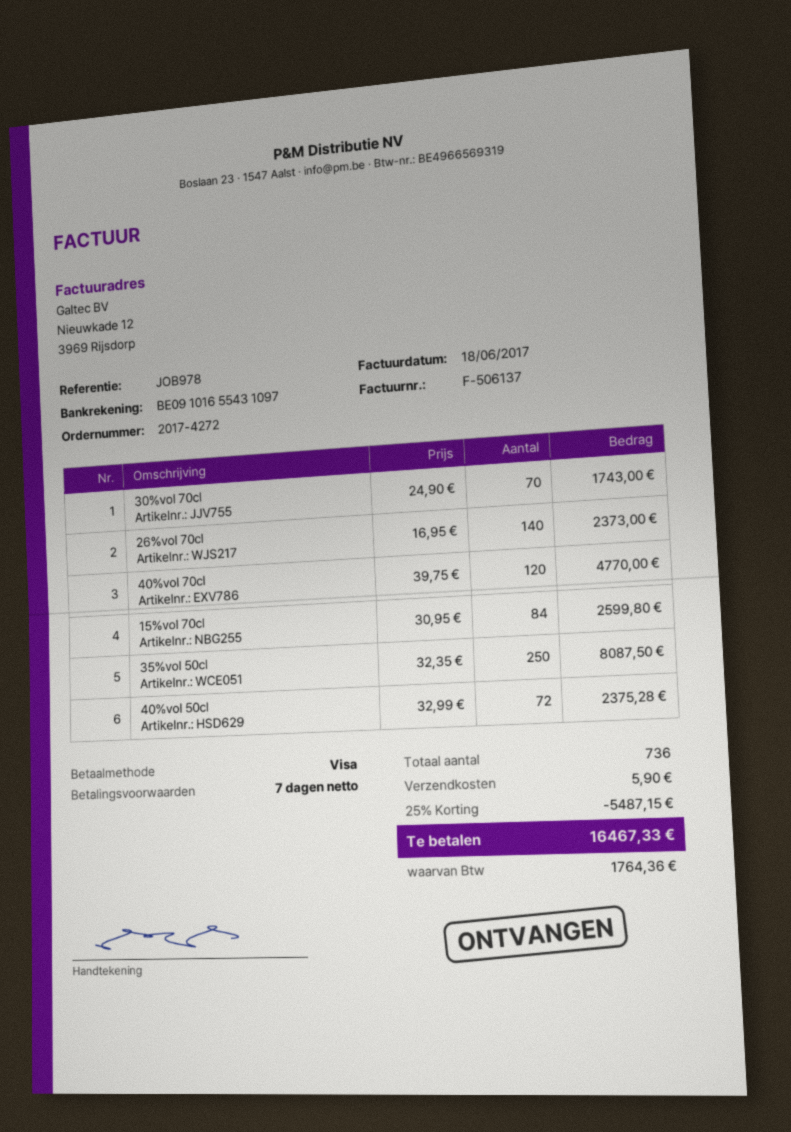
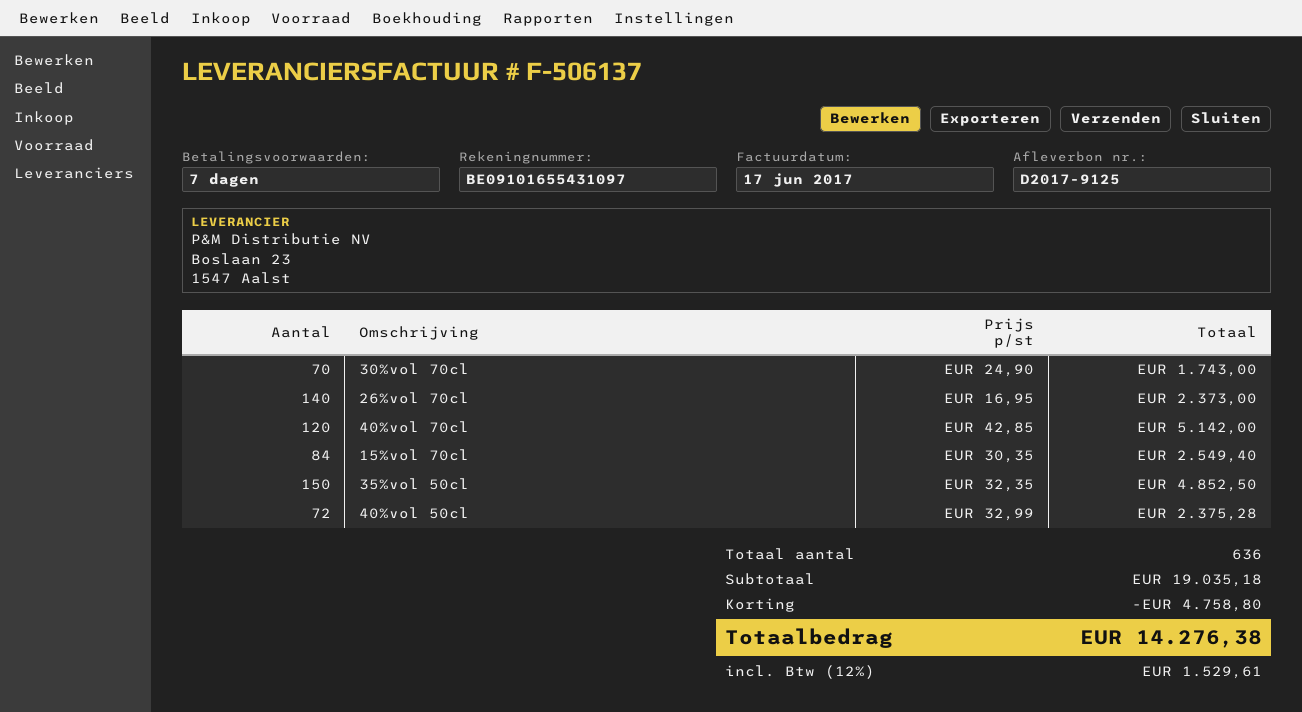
invoice date: 2017-06-18 -> 2017-06-17
40%vol 70cl: 120 x 39.75 = 4770.00 -> 120 x 42.85 = 5142.00
15%vol 70cl: 84 x 30.95 = 2599.80 -> 84 x 30.35 = 2549.40
35%vol 50cl: 250 x 32.35 = 8087.50 -> 150 x 32.35 = 4852.50
total quantity: 736 -> 636
discount: 5487.15 -> 4758.80
shipping: 5.90 -> none
tax: 1764.36 -> 1529.61
total: 16467.33 -> 14276.38

